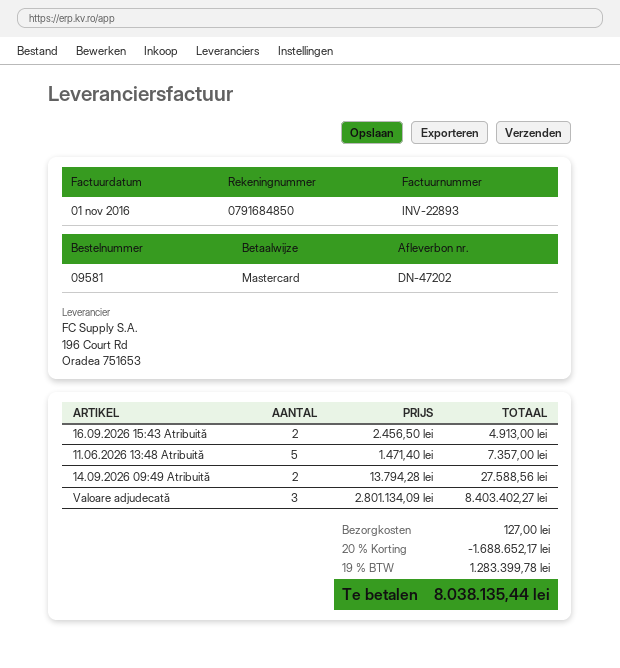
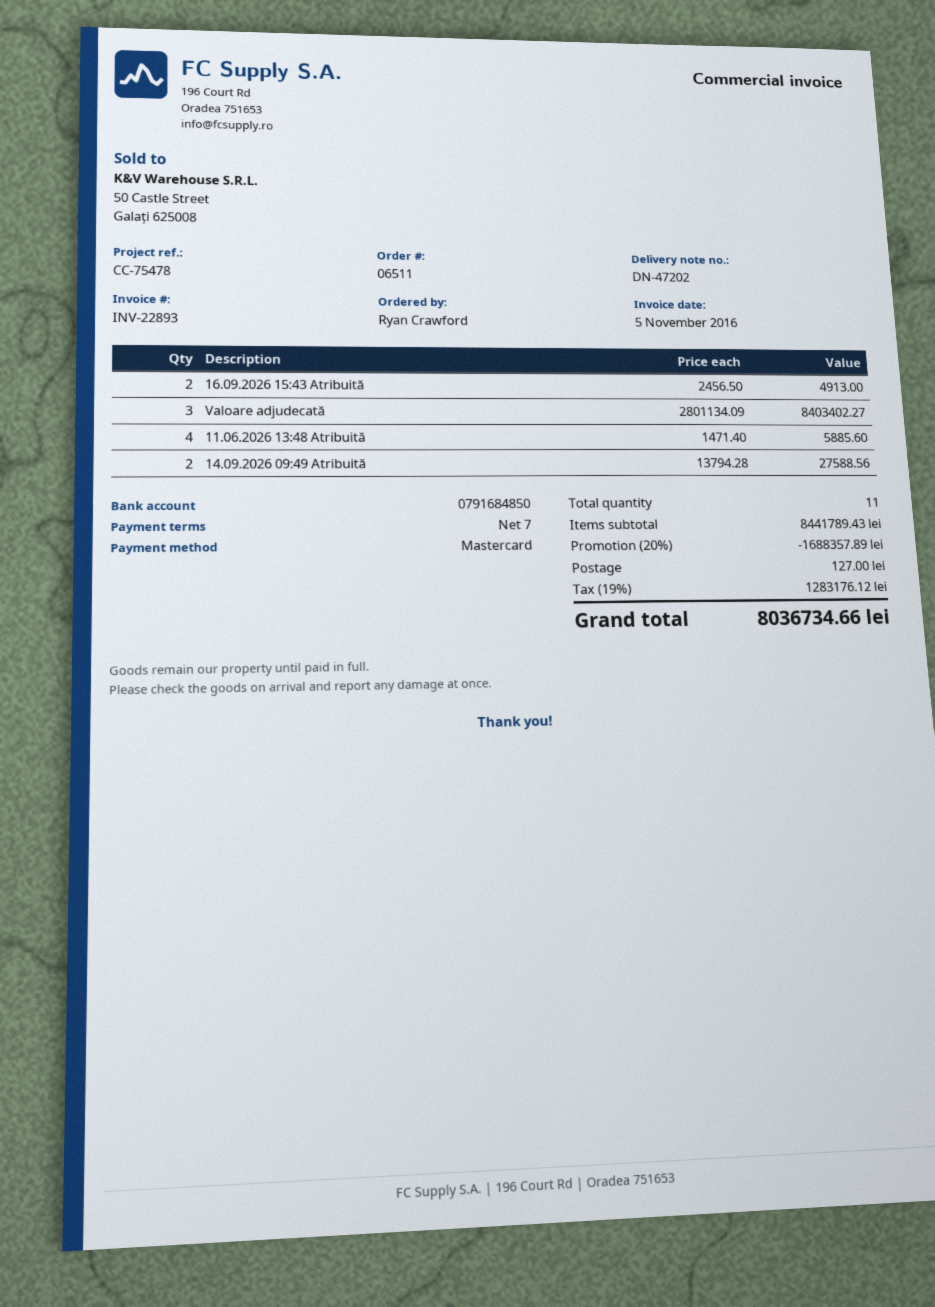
order number: 09581 -> 06511
invoice date: 2016-11-01 -> 2016-11-05
11.06.2026 13:48 Atribuită: 5 x 1471.40 = 7357.00 -> 4 x 1471.40 = 5885.60
discount: 20% = 1688652.17 -> 20% = 1688357.89
tax: 19% = 1283399.78 -> 19% = 1283176.12
total: 8038135.44 -> 8036734.66

